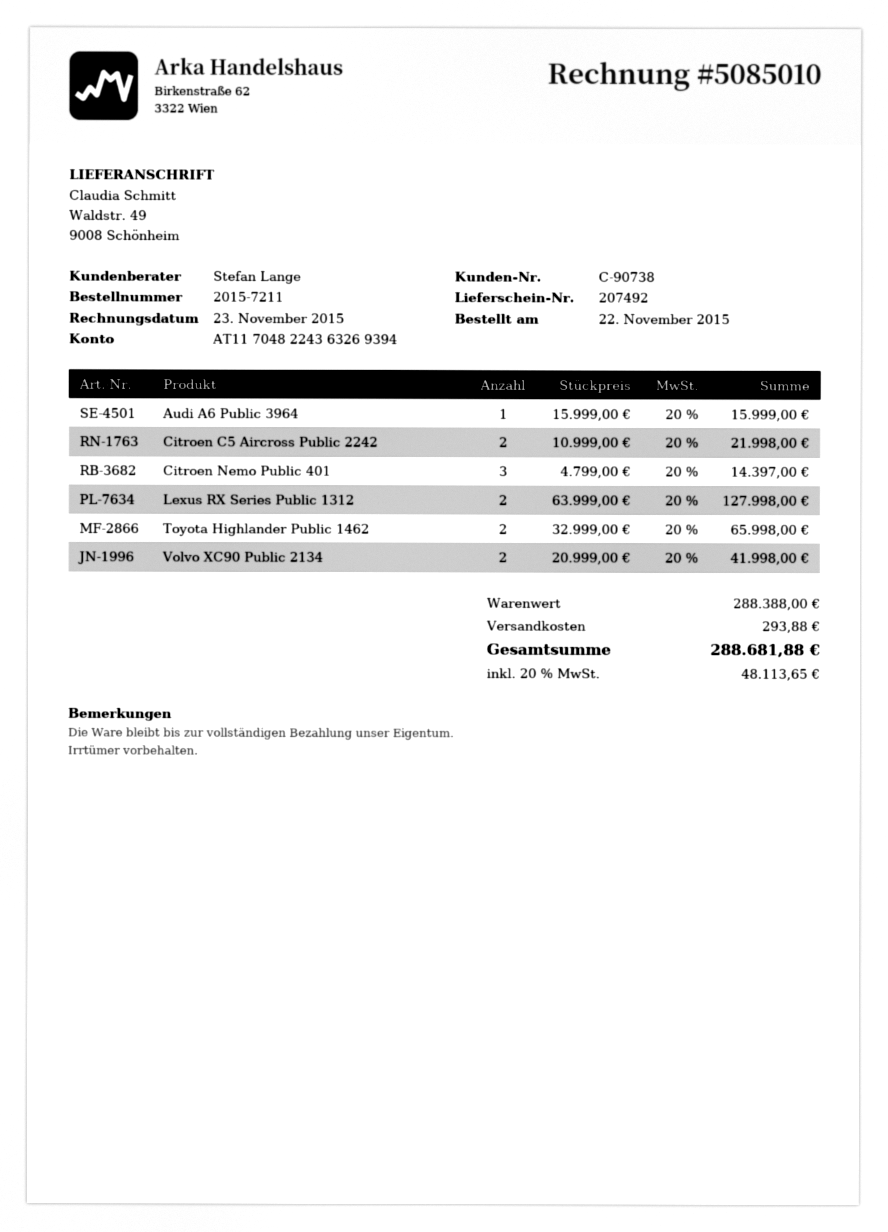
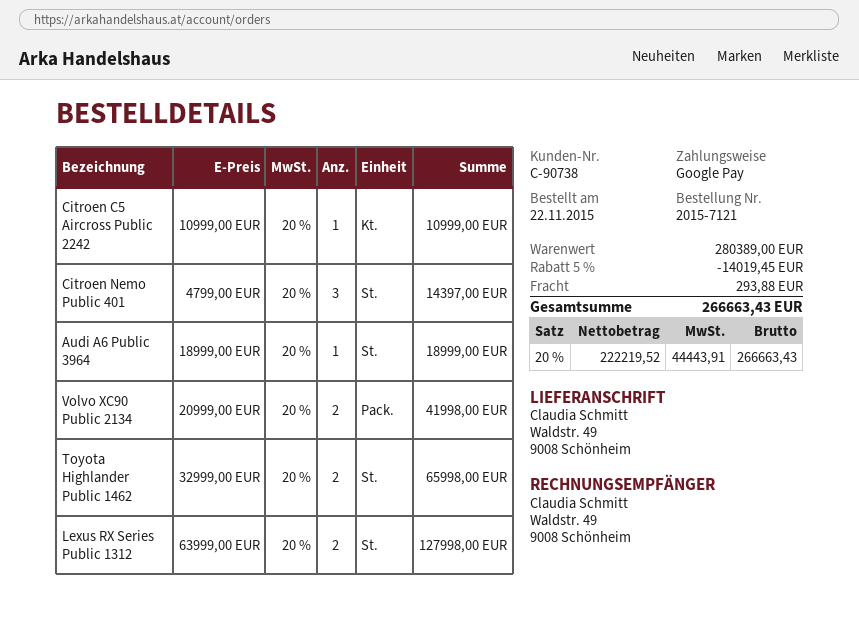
order number: 2015-7211 -> 2015-7121
Audi A6 Public 3964: 1 x 15999.00 = 15999.00 -> 1 x 18999.00 = 18999.00
Citroen C5 Aircross Public 2242: 2 x 10999.00 = 21998.00 -> 1 x 10999.00 = 10999.00
subtotal: 288388.00 -> 280389.00
discount: none -> 5% = 14019.45
tax: 20% = 48113.65 -> 20% = 44443.91
total: 288681.88 -> 266663.43

